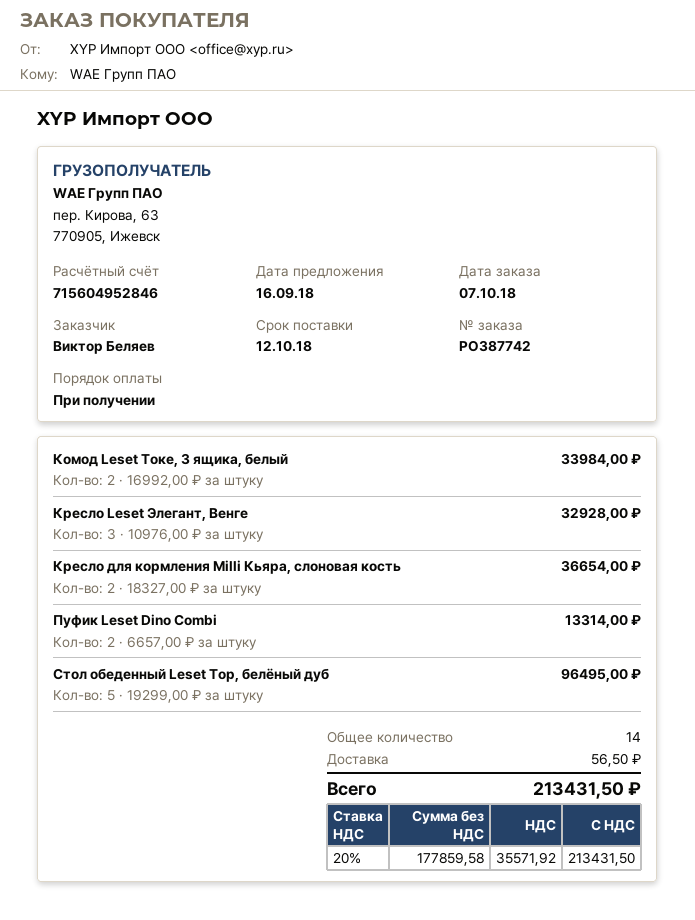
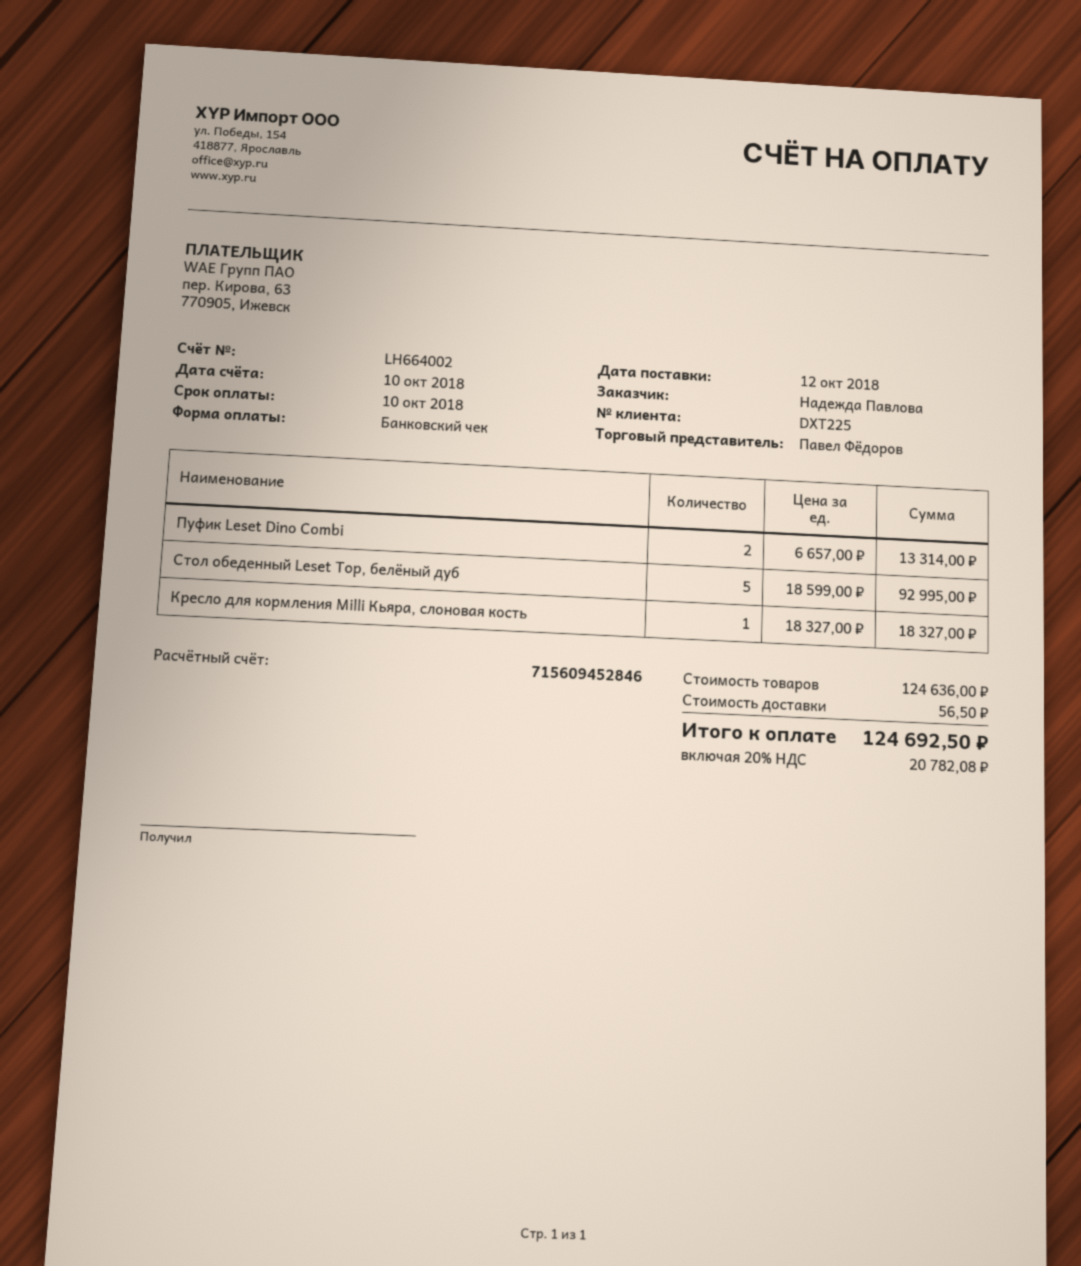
ordered by: Виктор Беляев -> Надежда Павлова
bank account: 715604952846 -> 715609452846
Комод Leset Токе, 3 ящика, белый: 2 x 16992.00 = 33984.00 -> none
Кресло Leset Элегант, Венге: 3 x 10976.00 = 32928.00 -> none
Кресло для кормления Milli Кьяра, слоновая кость: 2 x 18327.00 = 36654.00 -> 1 x 18327.00 = 18327.00
Стол обеденный Leset Тор, белёный дуб: 5 x 19299.00 = 96495.00 -> 5 x 18599.00 = 92995.00
tax: 20% = 35571.92 -> 20% = 20782.08
total: 213431.50 -> 124692.50

